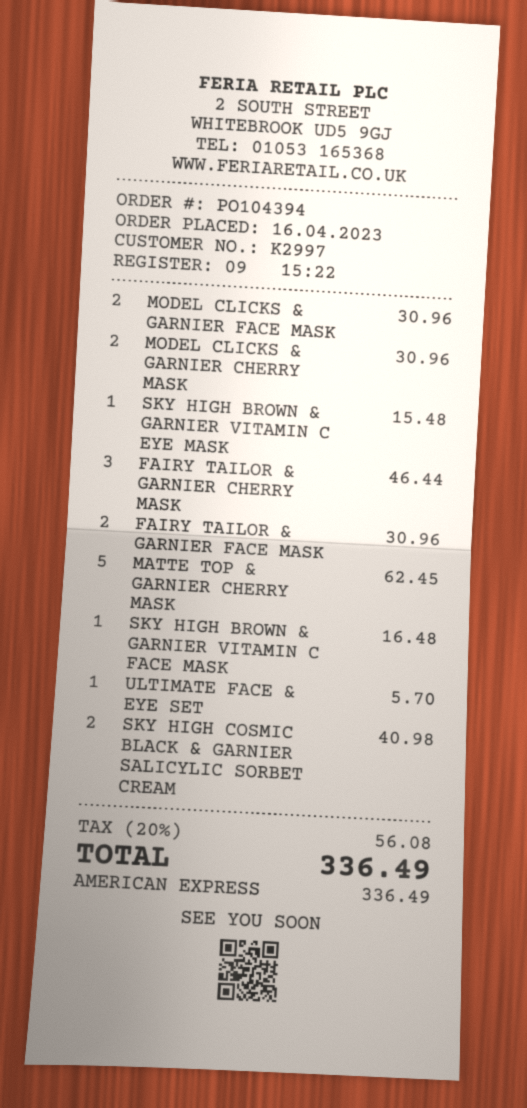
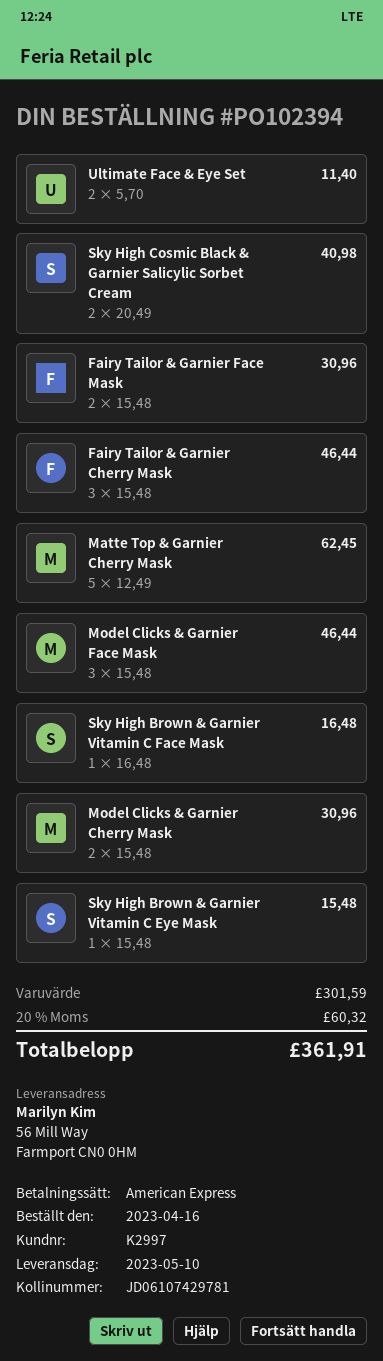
order number: PO104394 -> PO102394
MODEL CLICKS & GARNIER FACE MASK: 2 for 30.96 -> 3 for 46.44
ULTIMATE FACE & EYE SET: 1 for 5.70 -> 2 for 11.40
tax: 20% = 56.08 -> 20% = 60.32
total: 336.49 -> 361.91

